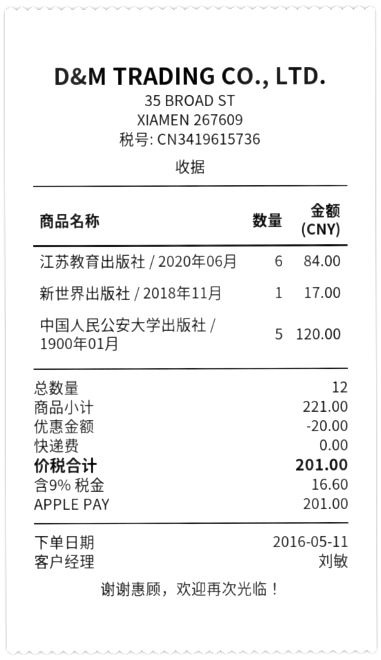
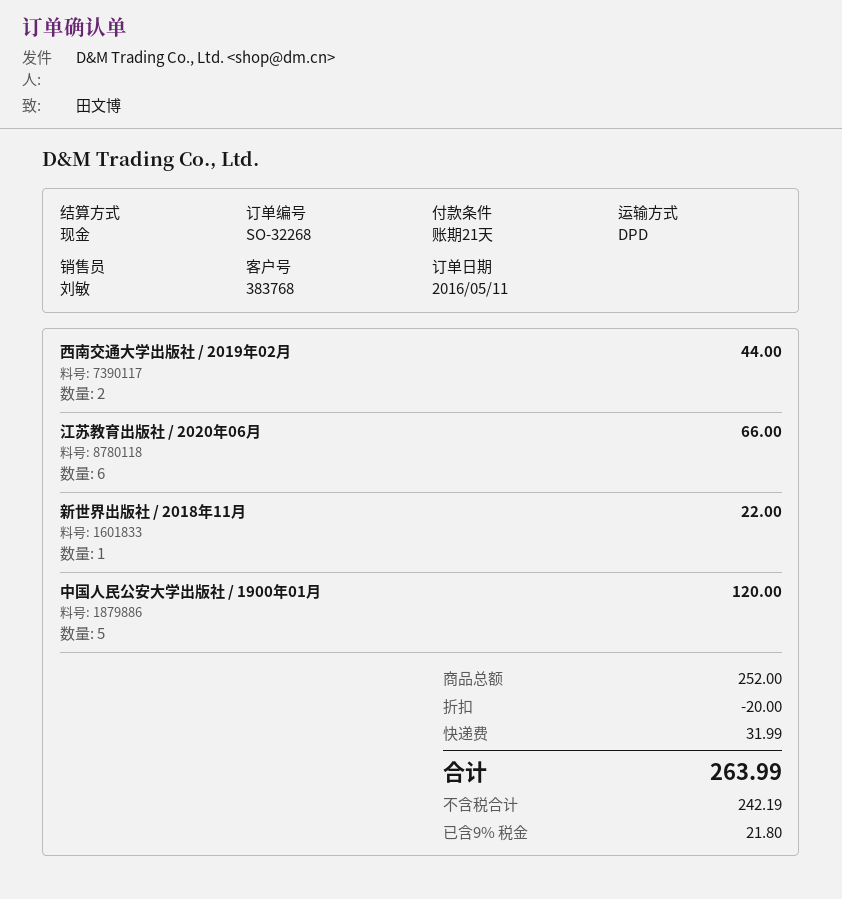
payment method: Apple Pay -> cash
江苏教育出版社 / 2020年06月: 6 for 84.00 -> 6 for 66.00
新世界出版社 / 2018年11月: 1 for 17.00 -> 1 for 22.00
西南交通大学出版社 / 2019年02月: none -> 2 for 44.00
subtotal: 221.00 -> 252.00
shipping: 0.00 -> 31.99
tax: 9% = 16.60 -> 9% = 21.80
total: 201.00 -> 263.99

